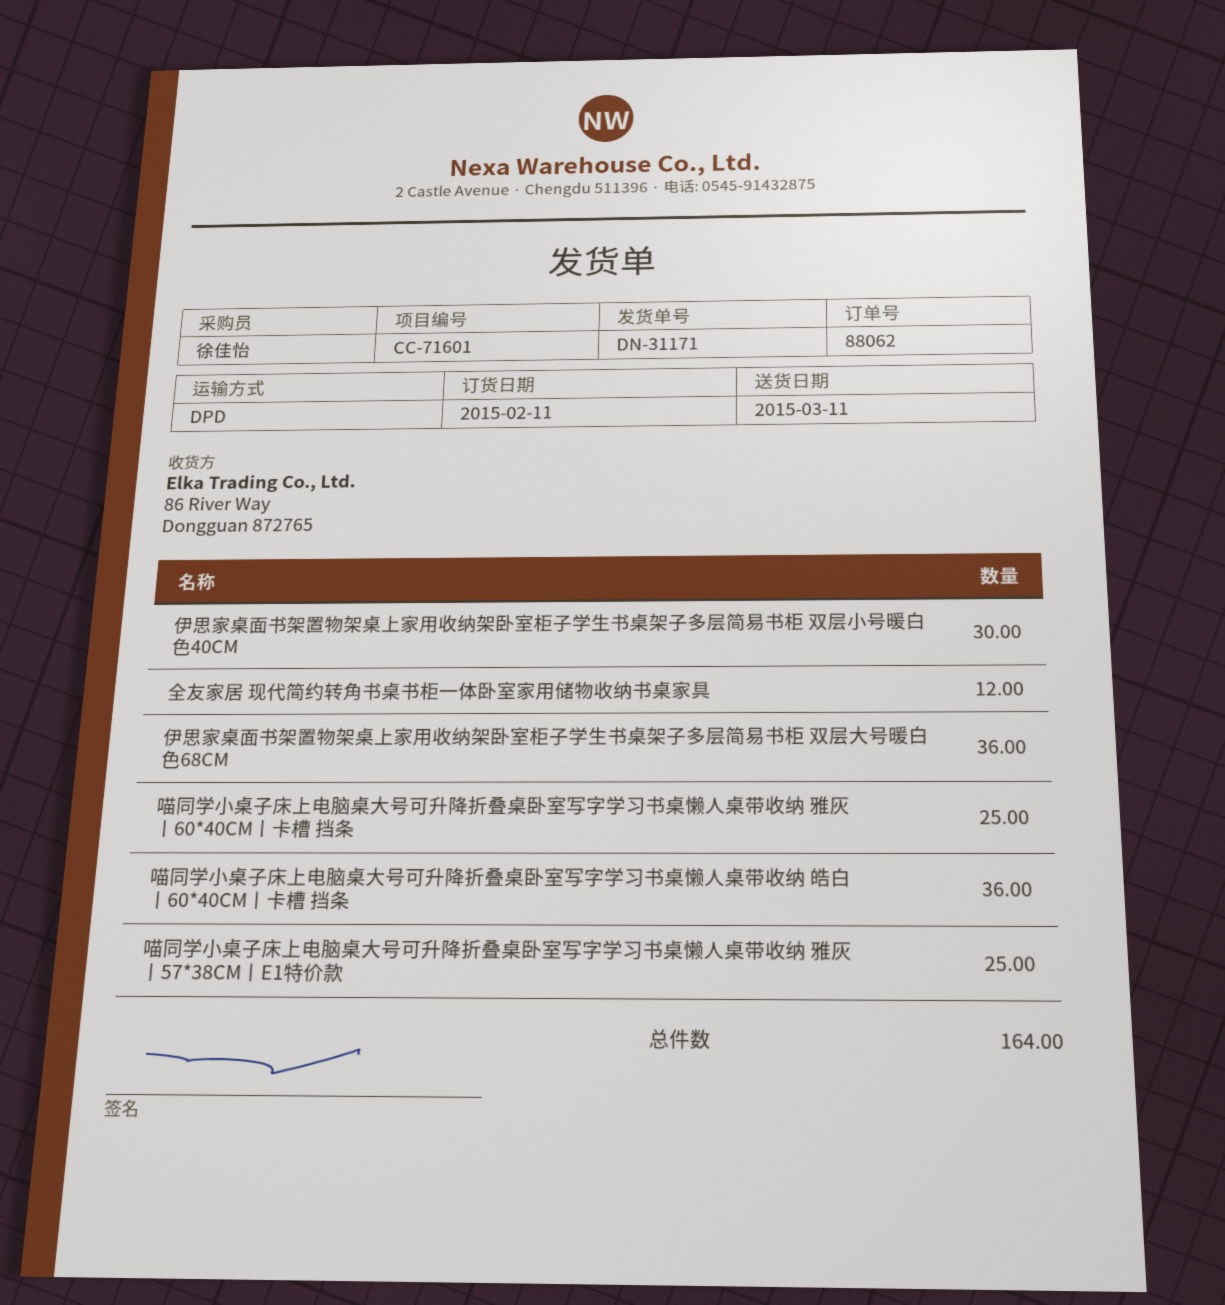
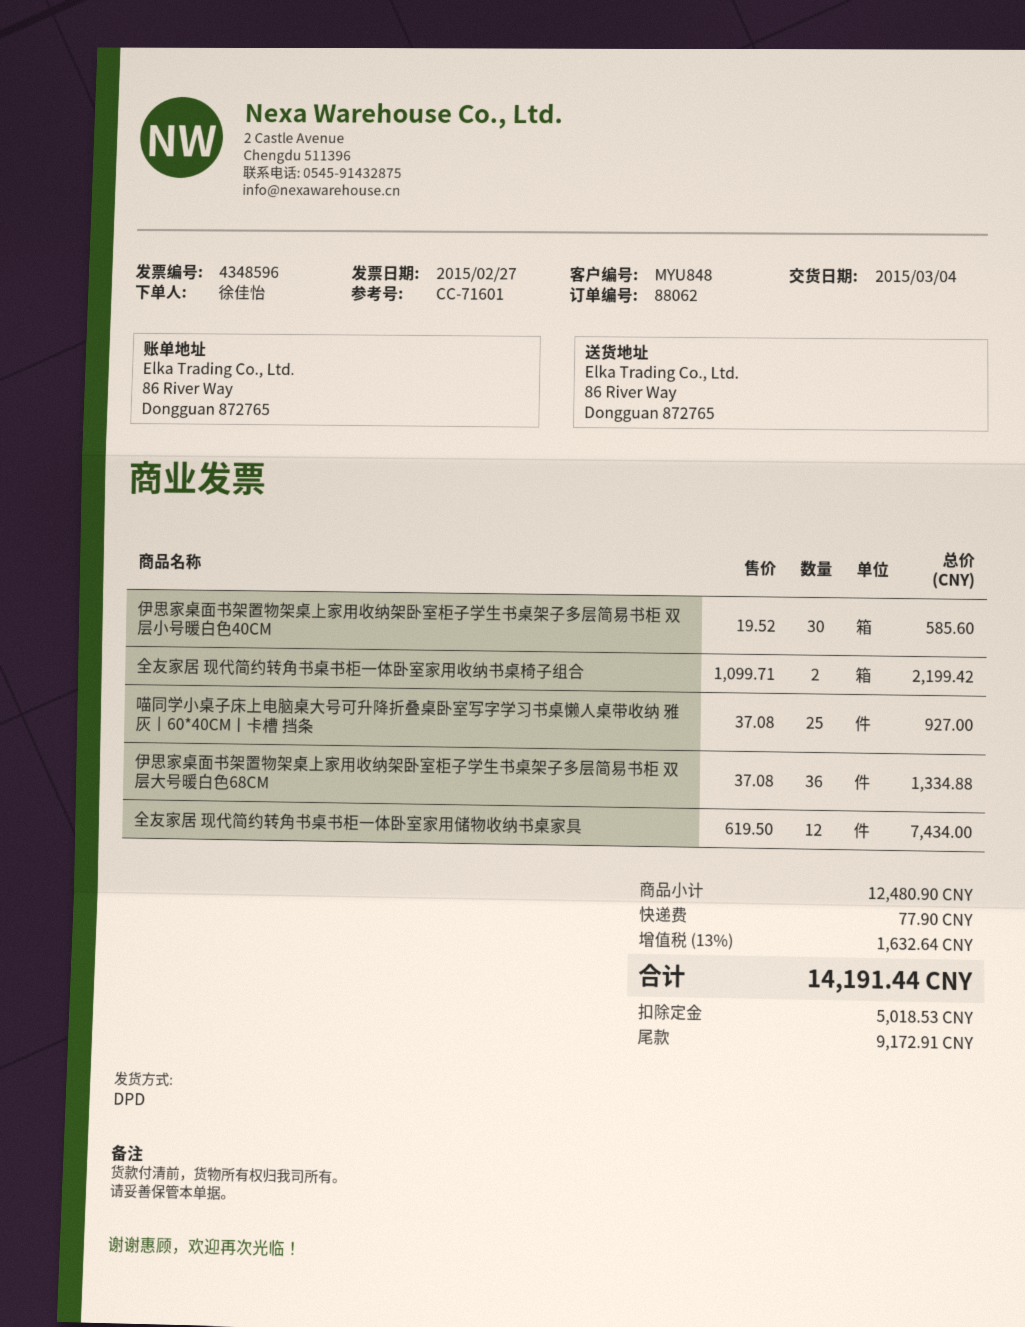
delivery date: 2015-03-11 -> 2015-03-04
喵同学小桌子床上电脑桌大号可升降折叠桌卧室写字学习书桌懒人桌带收纳 皓白丨60*40CM丨卡槽 挡条: 36 -> none
喵同学小桌子床上电脑桌大号可升降折叠桌卧室写字学习书桌懒人桌带收纳 雅灰丨57*38CM丨E1特价款: 25 -> none
全友家居 现代简约转角书桌书柜一体卧室家用收纳书桌椅子组合: none -> 2

